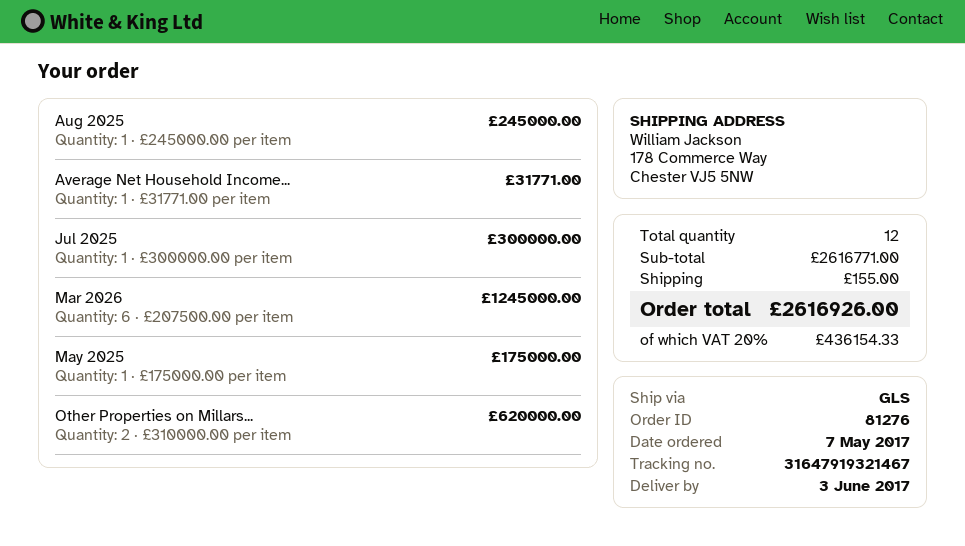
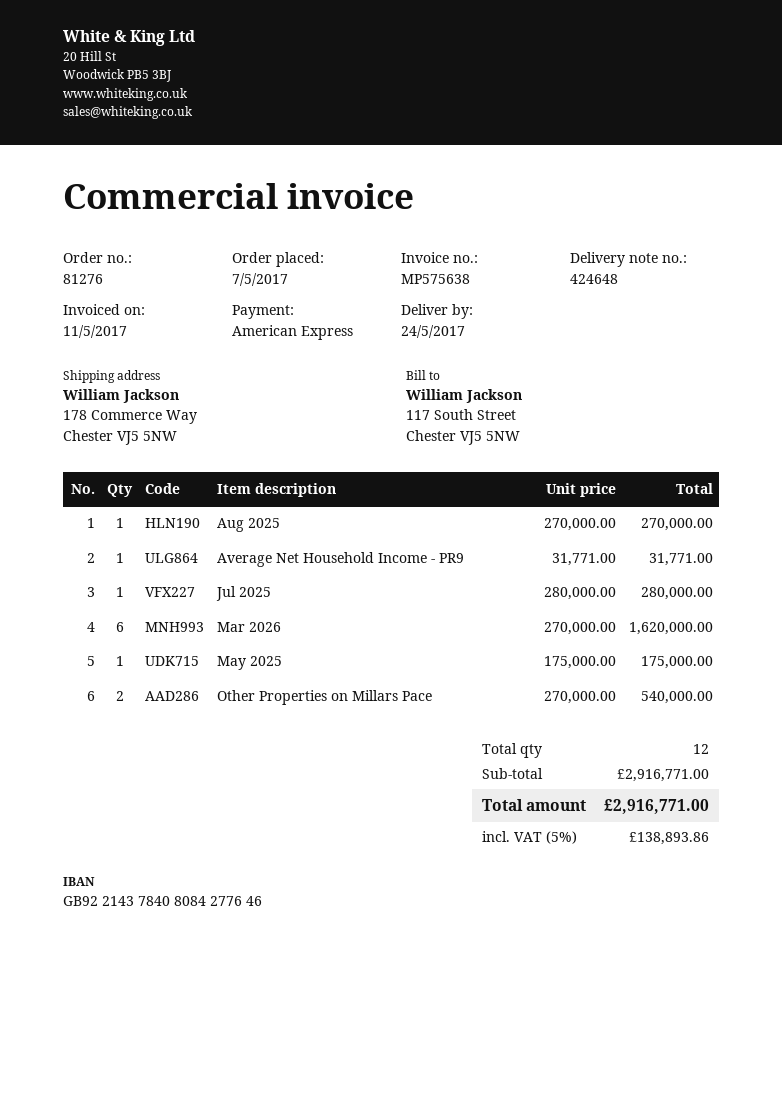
delivery date: 2017-06-03 -> 2017-05-24
Aug 2025: 1 x 245000.00 = 245000.00 -> 1 x 270000.00 = 270000.00
Jul 2025: 1 x 300000.00 = 300000.00 -> 1 x 280000.00 = 280000.00
Mar 2026: 6 x 207500.00 = 1245000.00 -> 6 x 270000.00 = 1620000.00
Other Properties on Millars...: 2 x 310000.00 = 620000.00 -> 2 x 270000.00 = 540000.00
subtotal: 2616771.00 -> 2916771.00
shipping: 155.00 -> none
tax: 20% = 436154.33 -> 5% = 138893.86
total: 2616926.00 -> 2916771.00

